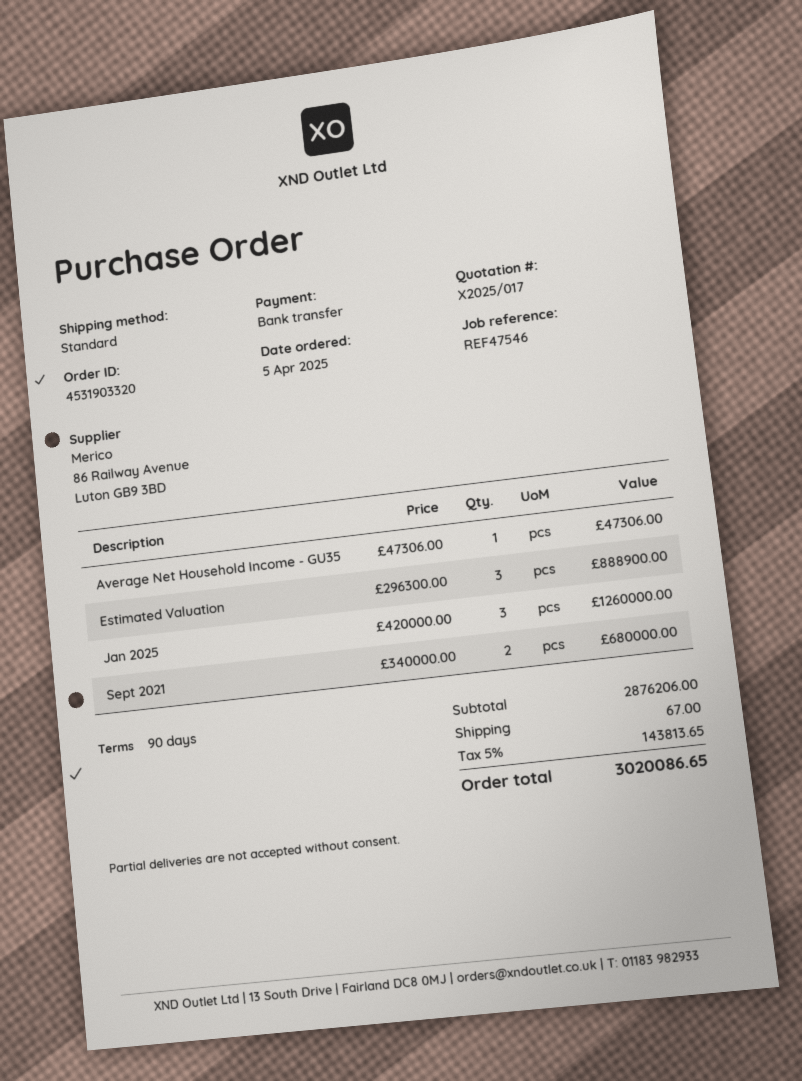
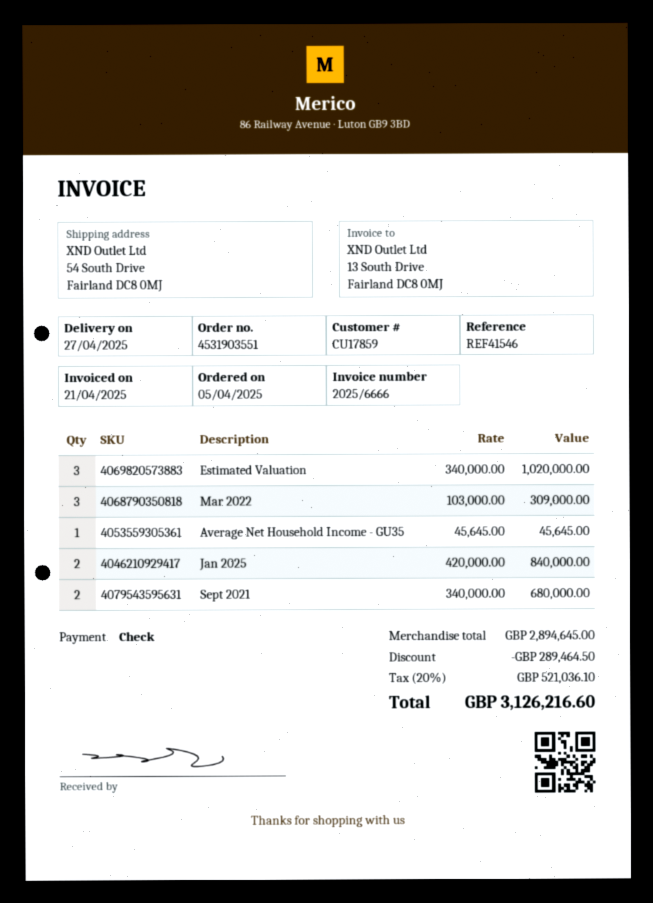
order number: 4531903320 -> 4531903551
reference: REF47546 -> REF41546
payment method: bank transfer -> cheque
Average Net Household Income - GU35: 1 x 47306.00 = 47306.00 -> 1 x 45645.00 = 45645.00
Estimated Valuation: 3 x 296300.00 = 888900.00 -> 3 x 340000.00 = 1020000.00
Jan 2025: 3 x 420000.00 = 1260000.00 -> 2 x 420000.00 = 840000.00
Mar 2022: none -> 3 x 103000.00 = 309000.00
subtotal: 2876206.00 -> 2894645.00
discount: none -> 289464.50
shipping: 67.00 -> none
tax: 5% = 143813.65 -> 20% = 521036.10
total: 3020086.65 -> 3126216.60

